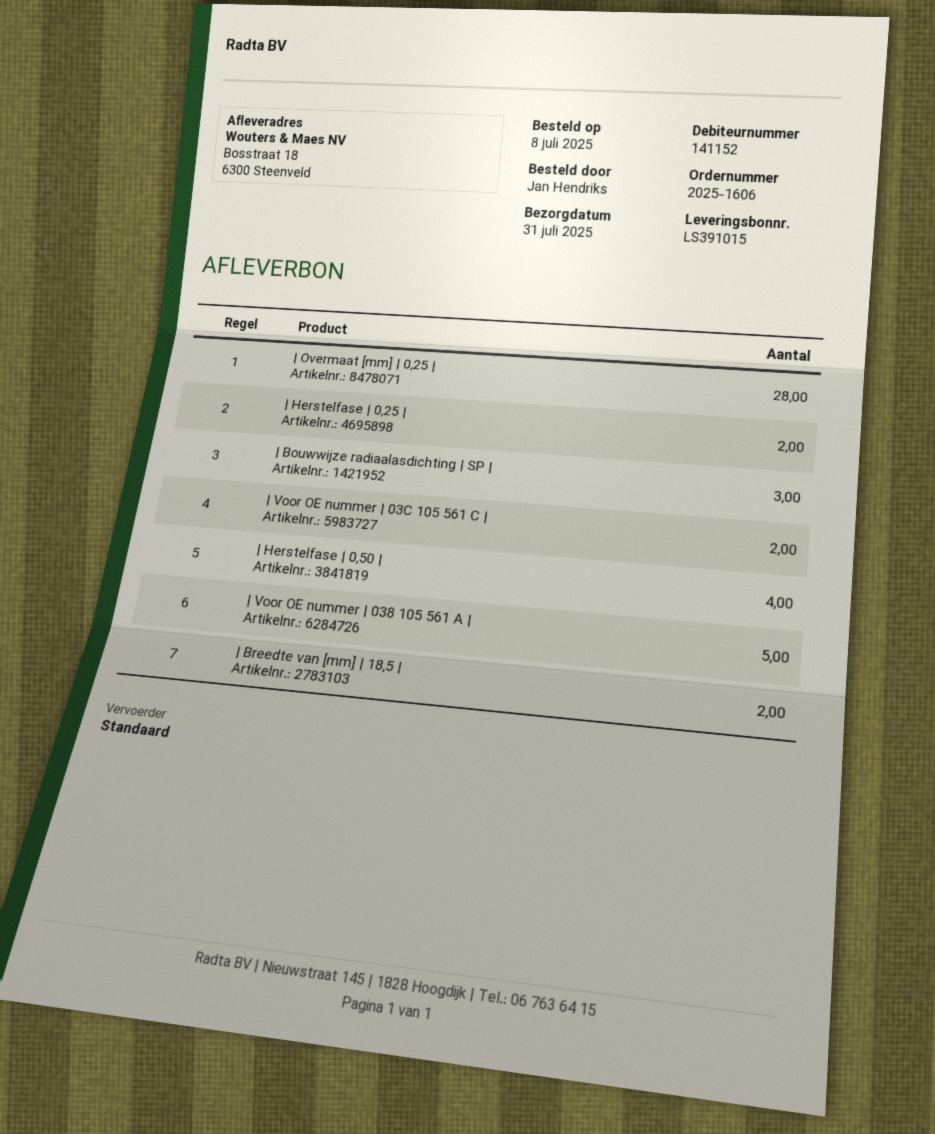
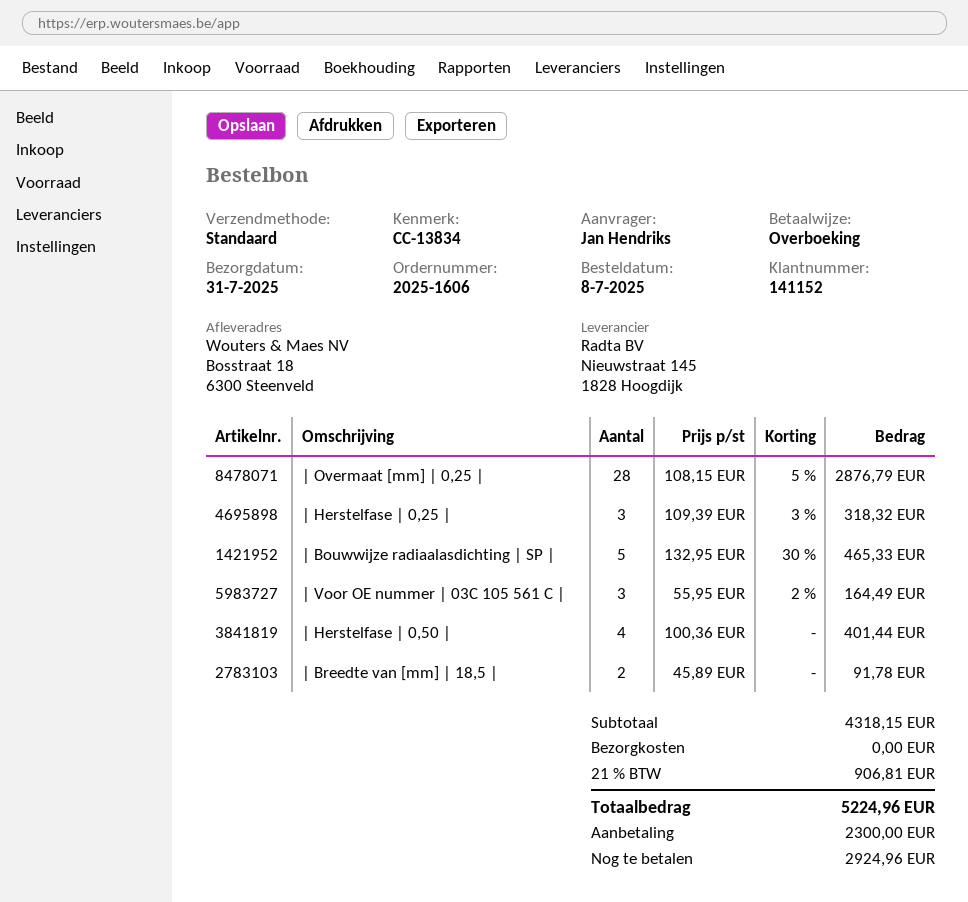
| Herstelfase | 0,25 |: 2 -> 3
| Bouwwijze radiaalasdichting | SP |: 3 -> 5
| Voor OE nummer | 03C 105 561 C |: 2 -> 3
| Voor OE nummer | 038 105 561 A |: 5 -> none

